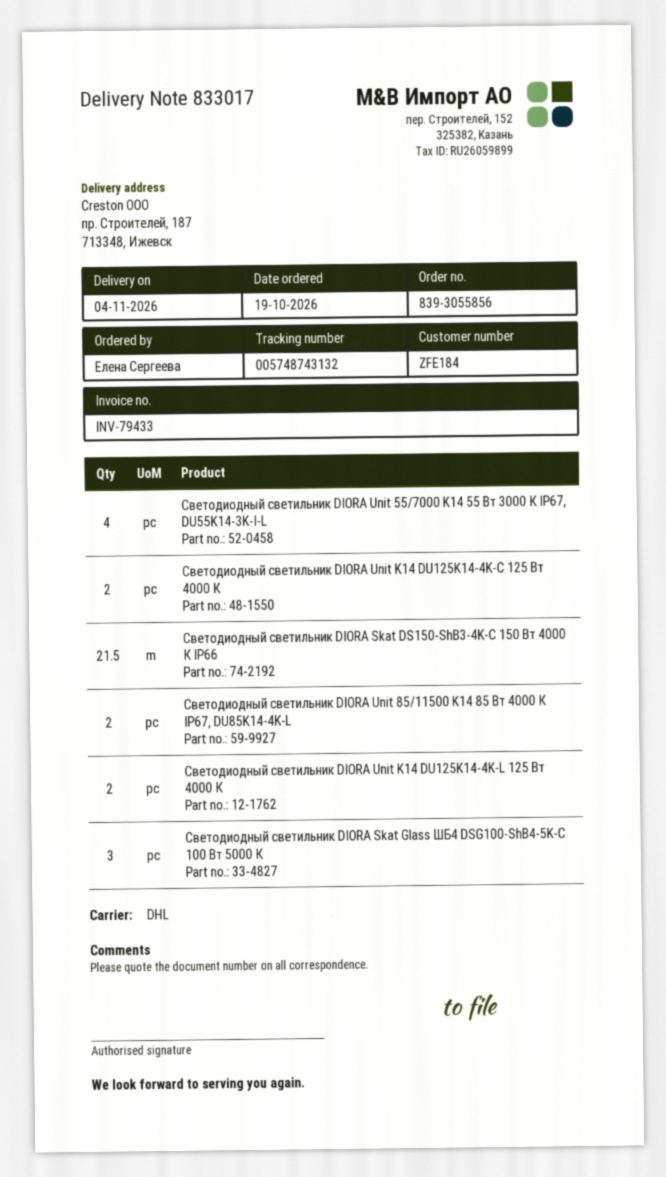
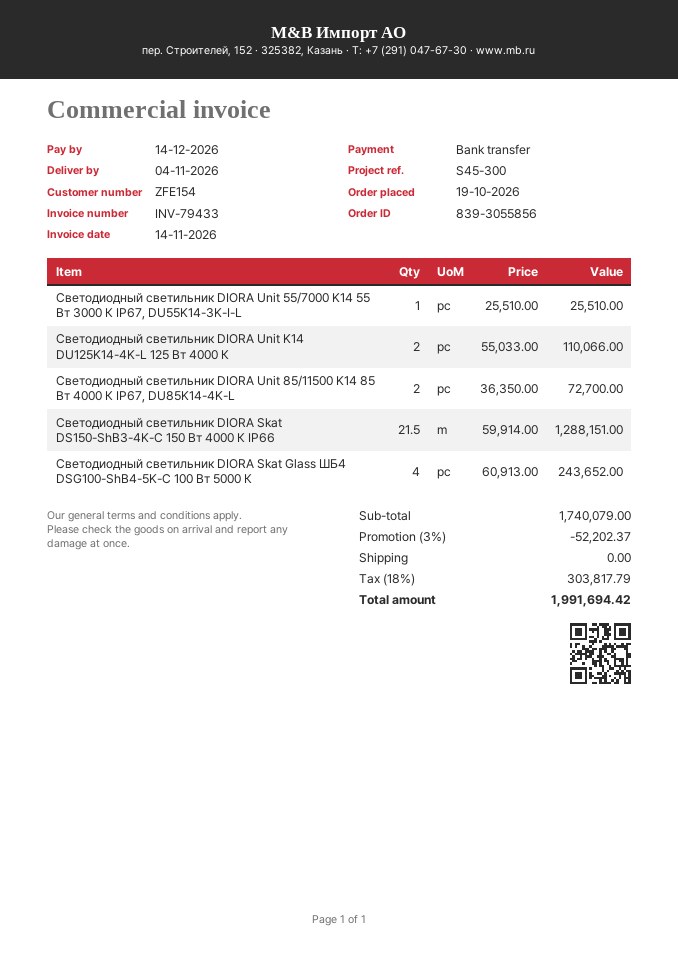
customer number: ZFE184 -> ZFE154
Светодиодный светильник DIORA Unit 55/7000 K14 55 Вт 3000 К IP67, DU55K14-3K-I-L: 4 -> 1
Светодиодный светильник DIORA Unit K14 DU125K14-4K-C 125 Вт 4000 К: 2 -> none
Светодиодный светильник DIORA Skat Glass ШБ4 DSG100-ShB4-5K-C 100 Вт 5000 К: 3 -> 4

